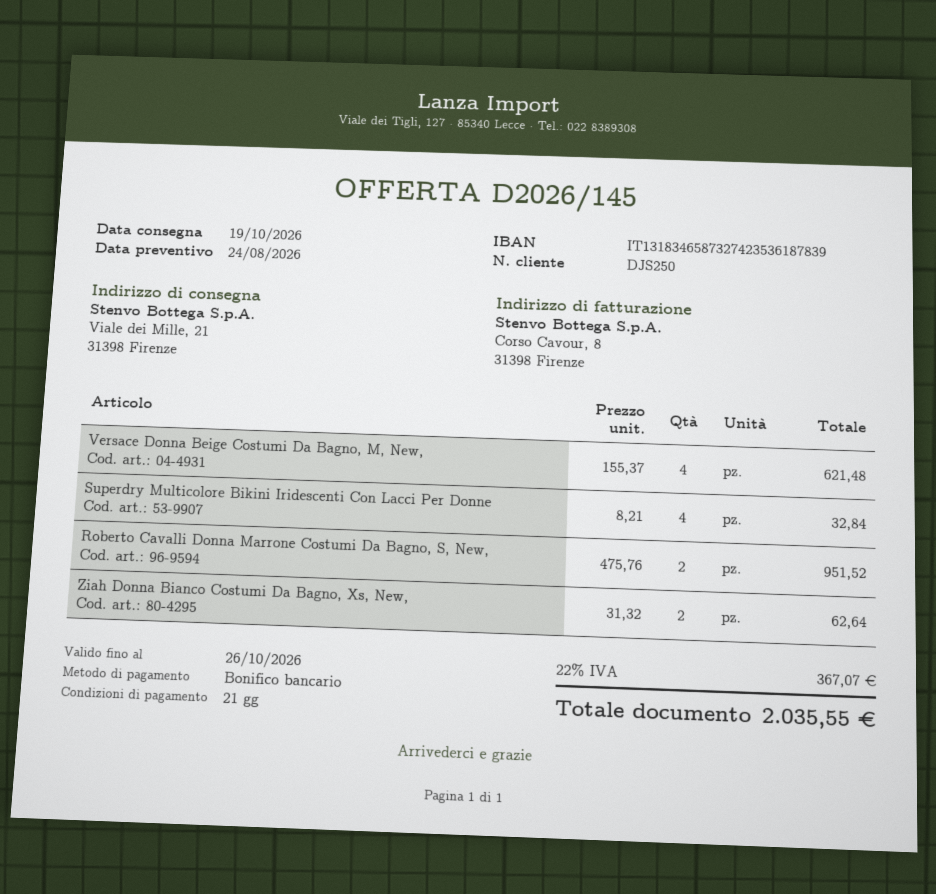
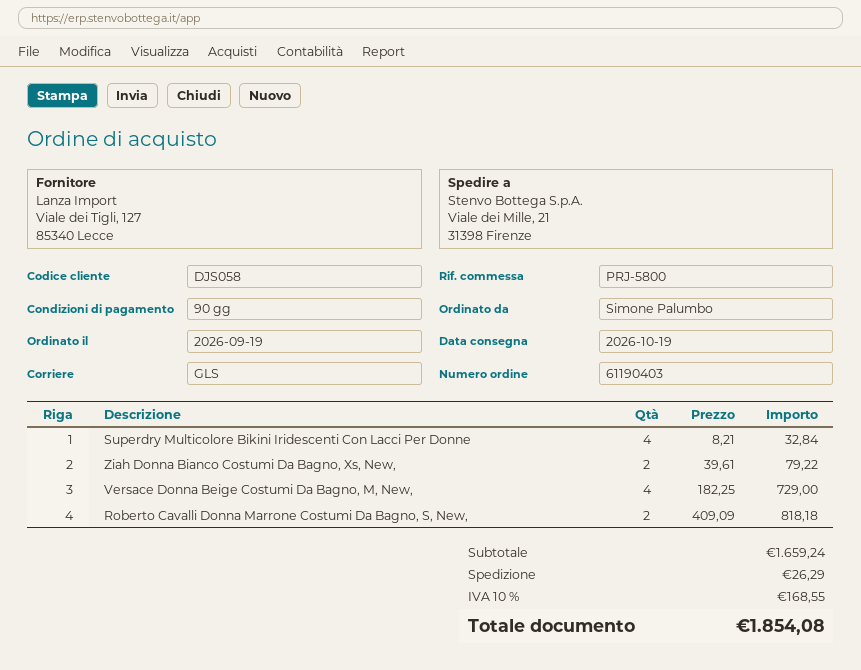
payment terms: 21 days -> 90 days
customer number: DJS250 -> DJS058
Versace Donna Beige Costumi Da Bagno, M, New,: 4 x 155.37 = 621.48 -> 4 x 182.25 = 729.00
Roberto Cavalli Donna Marrone Costumi Da Bagno, S, New,: 2 x 475.76 = 951.52 -> 2 x 409.09 = 818.18
Ziah Donna Bianco Costumi Da Bagno, Xs, New,: 2 x 31.32 = 62.64 -> 2 x 39.61 = 79.22
shipping: none -> 26.29
tax: 22% = 367.07 -> 10% = 168.55
total: 2035.55 -> 1854.08

